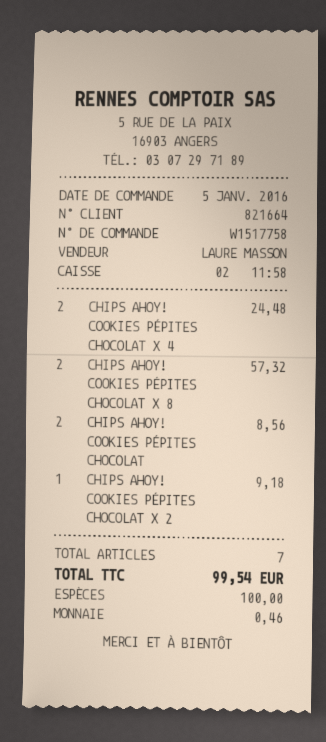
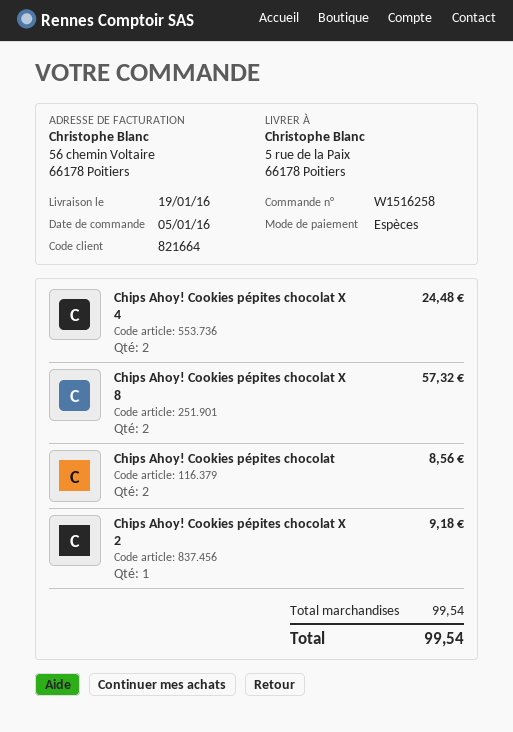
order number: W1517758 -> W1516258

